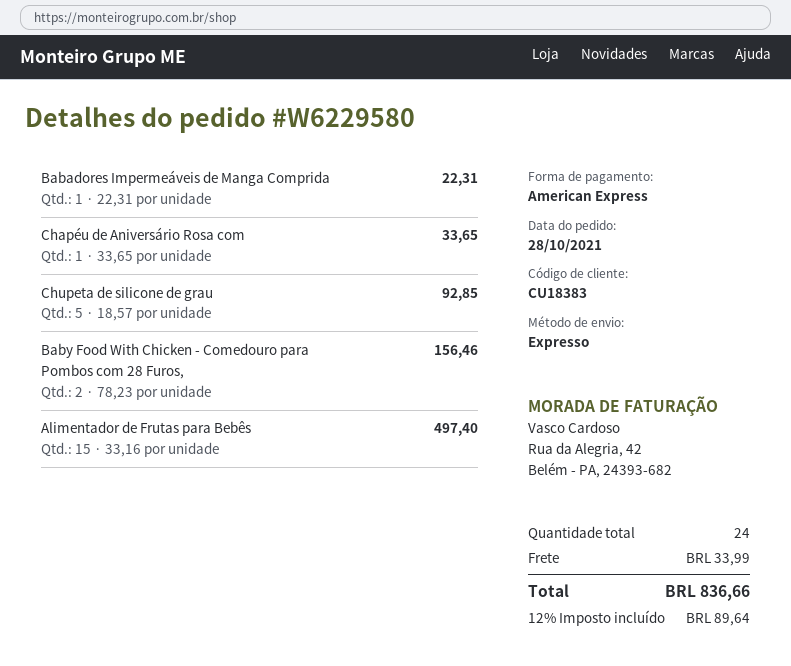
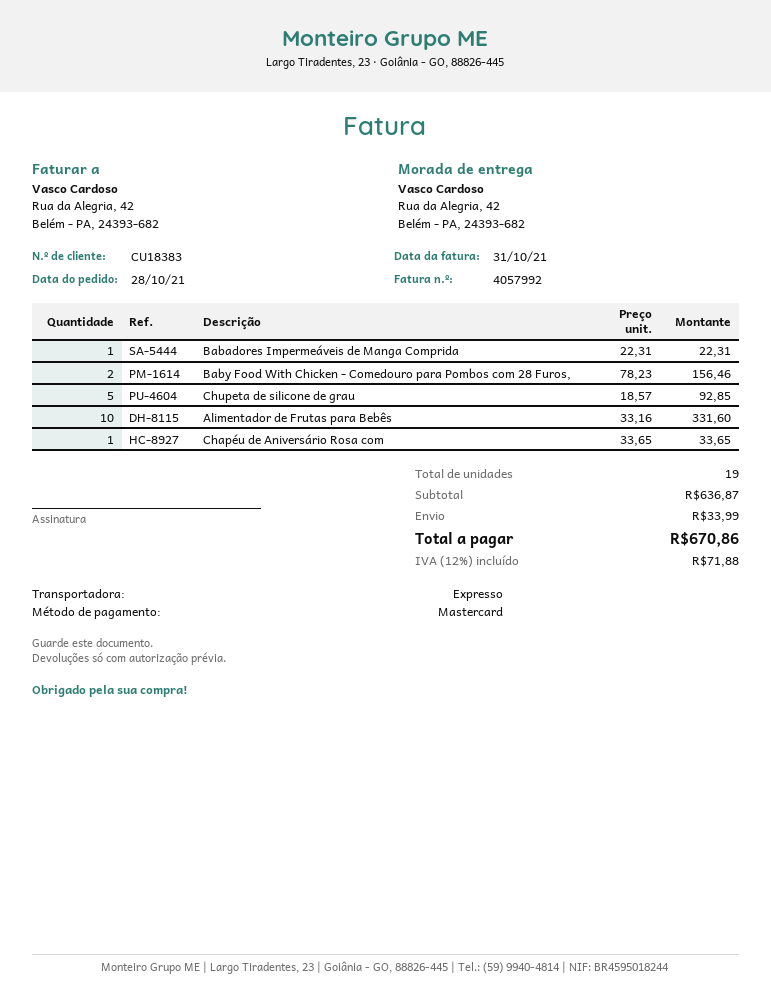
payment method: American Express -> Mastercard
Alimentador de Frutas para Bebês: 15 x 33.16 = 497.40 -> 10 x 33.16 = 331.60
total quantity: 24 -> 19
tax: 12% = 89.64 -> 12% = 71.88
total: 836.66 -> 670.86

